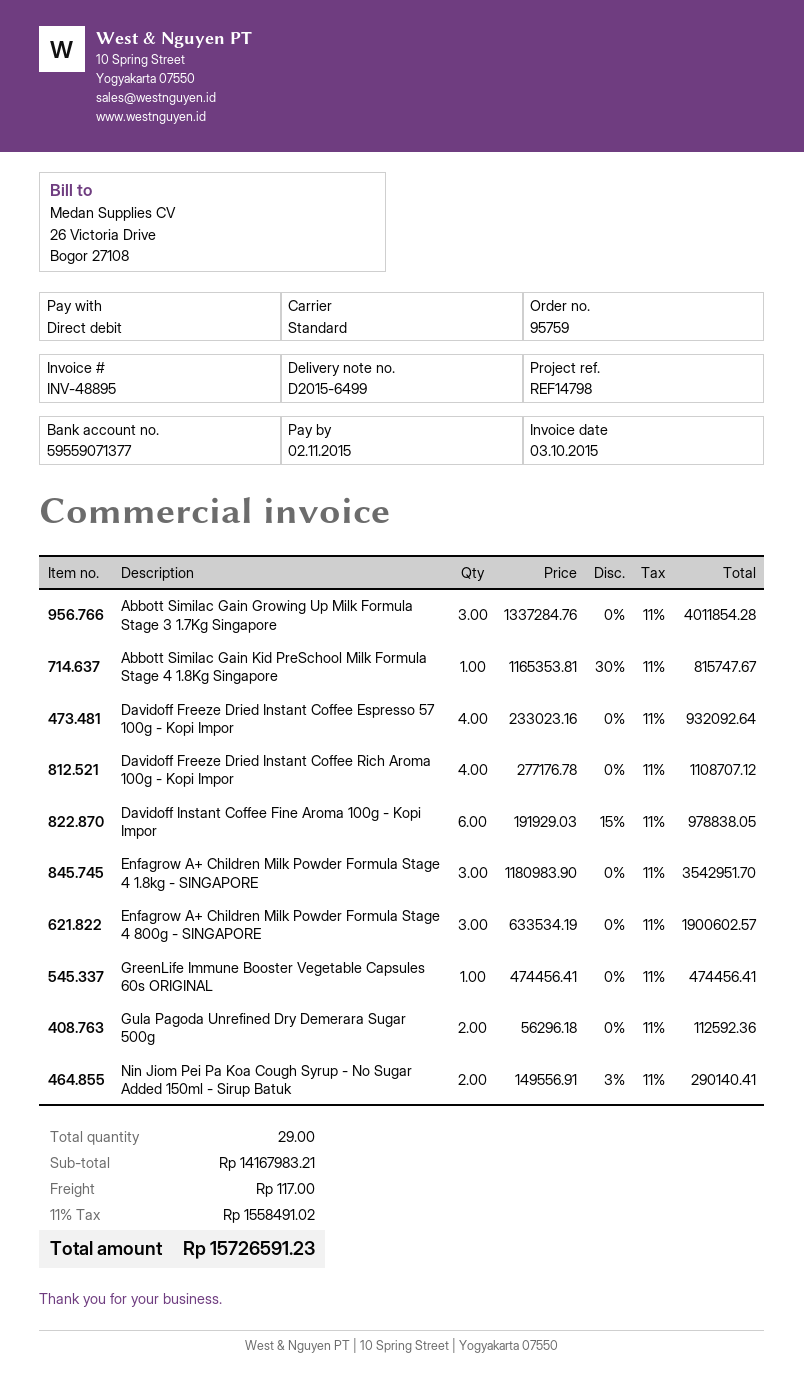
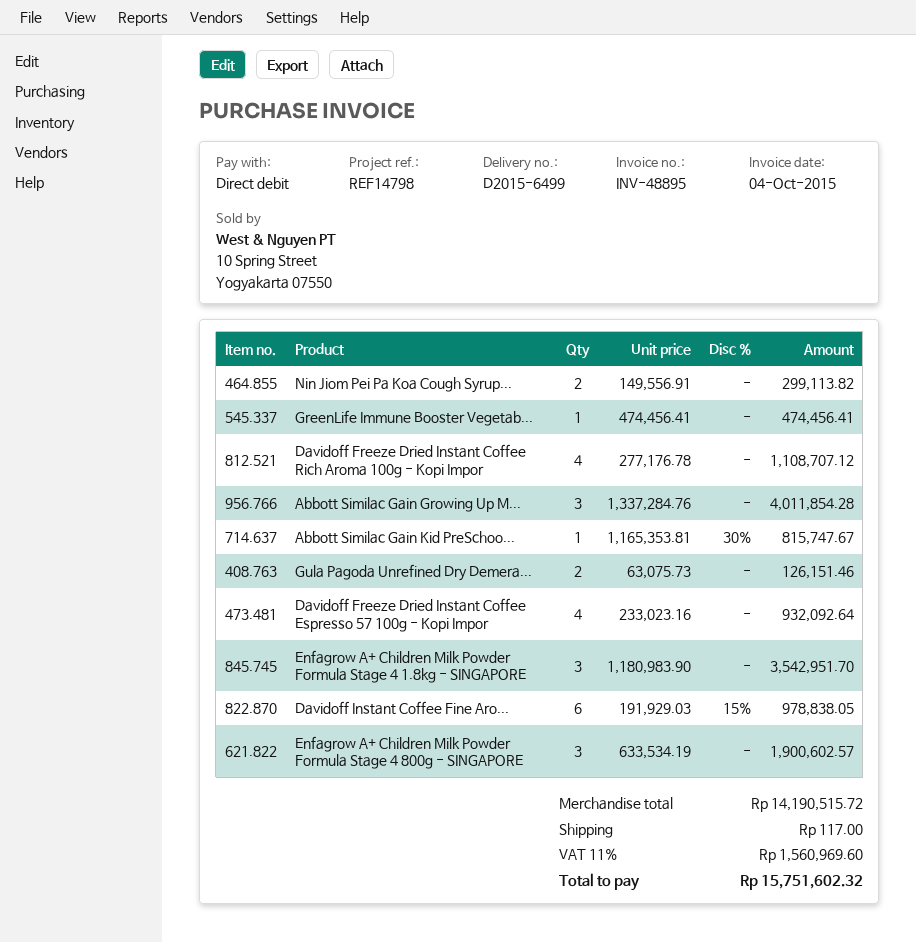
invoice date: 2015-10-03 -> 2015-10-04
Gula Pagoda Unrefined Dry Demerara Sugar 500g: 2 x 56296.18 = 112592.36 -> 2 x 63075.73 = 126151.46
Nin Jiom Pei Pa Koa Cough Syrup - No Sugar Added 150ml - Sirup Batuk: 2 x 149556.91 - 3% = 290140.41 -> 2 x 149556.91 = 299113.82
subtotal: 14167983.21 -> 14190515.72
tax: 11% = 1558491.02 -> 11% = 1560969.60
total: 15726591.23 -> 15751602.32

